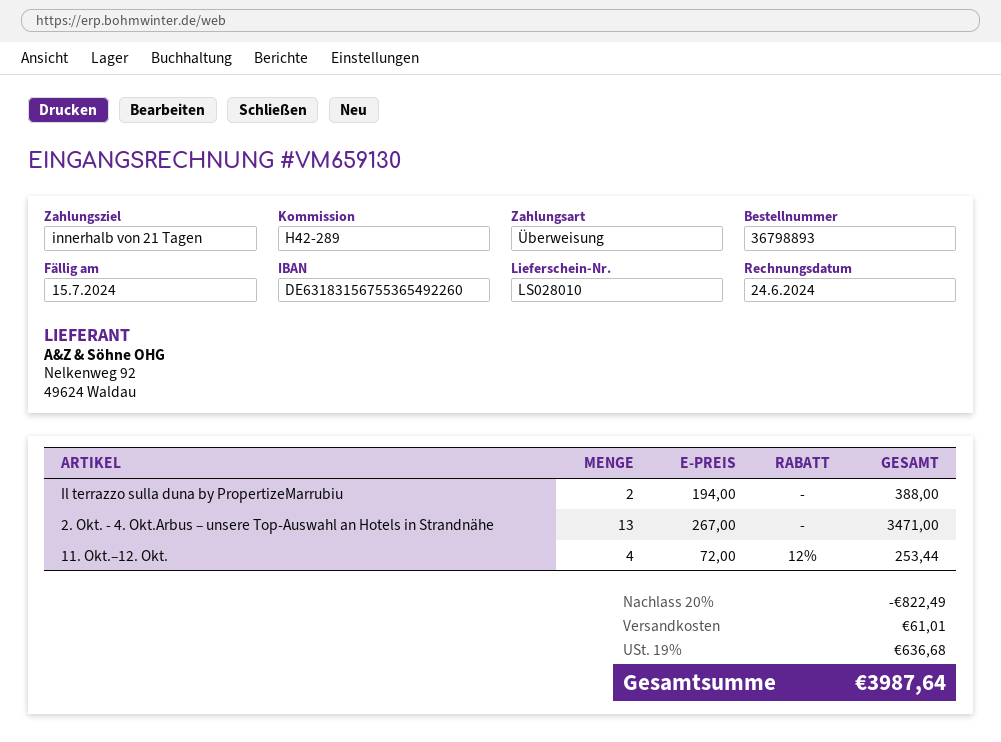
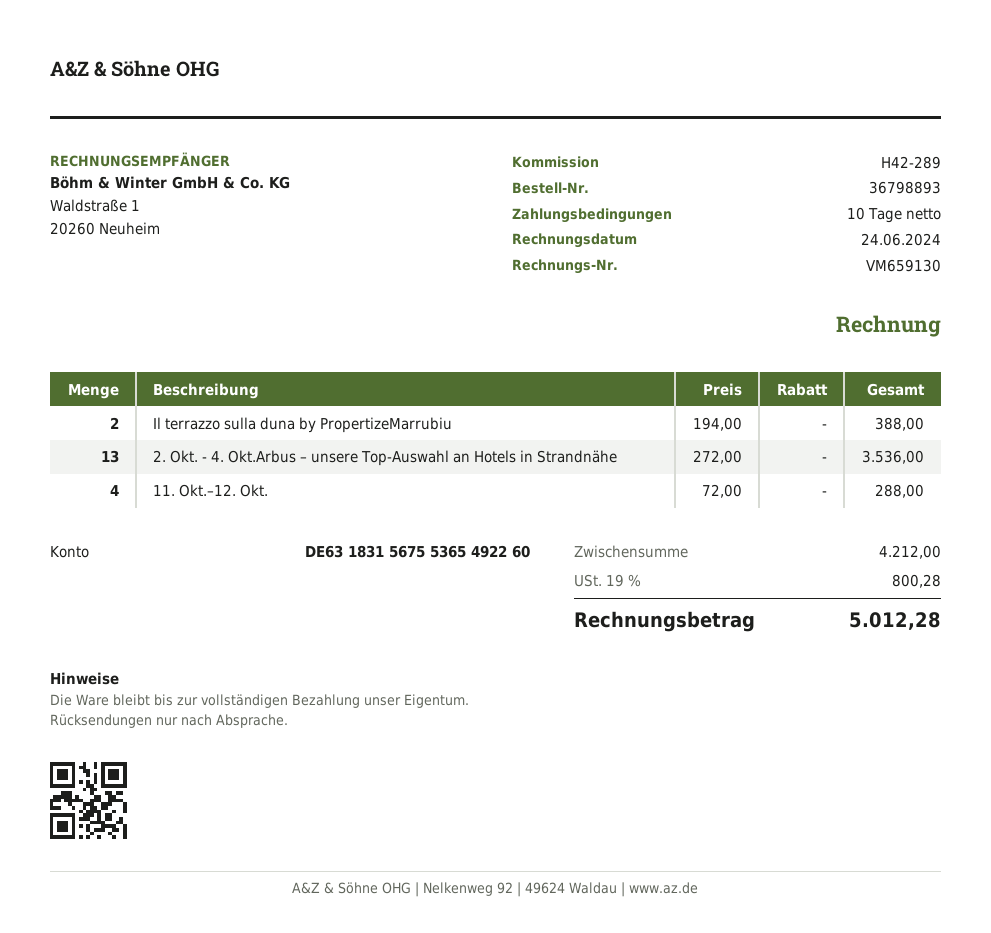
payment terms: 21 days -> 10 days
2. Okt. - 4. Okt.Arbus – unsere Top-Auswahl an Hotels in Strandnähe: 13 x 267.00 = 3471.00 -> 13 x 272.00 = 3536.00
11. Okt.–12. Okt.: 4 x 72.00 - 12% = 253.44 -> 4 x 72.00 = 288.00
discount: 20% = 822.49 -> none
shipping: 61.01 -> none
tax: 19% = 636.68 -> 19% = 800.28
total: 3987.64 -> 5012.28

